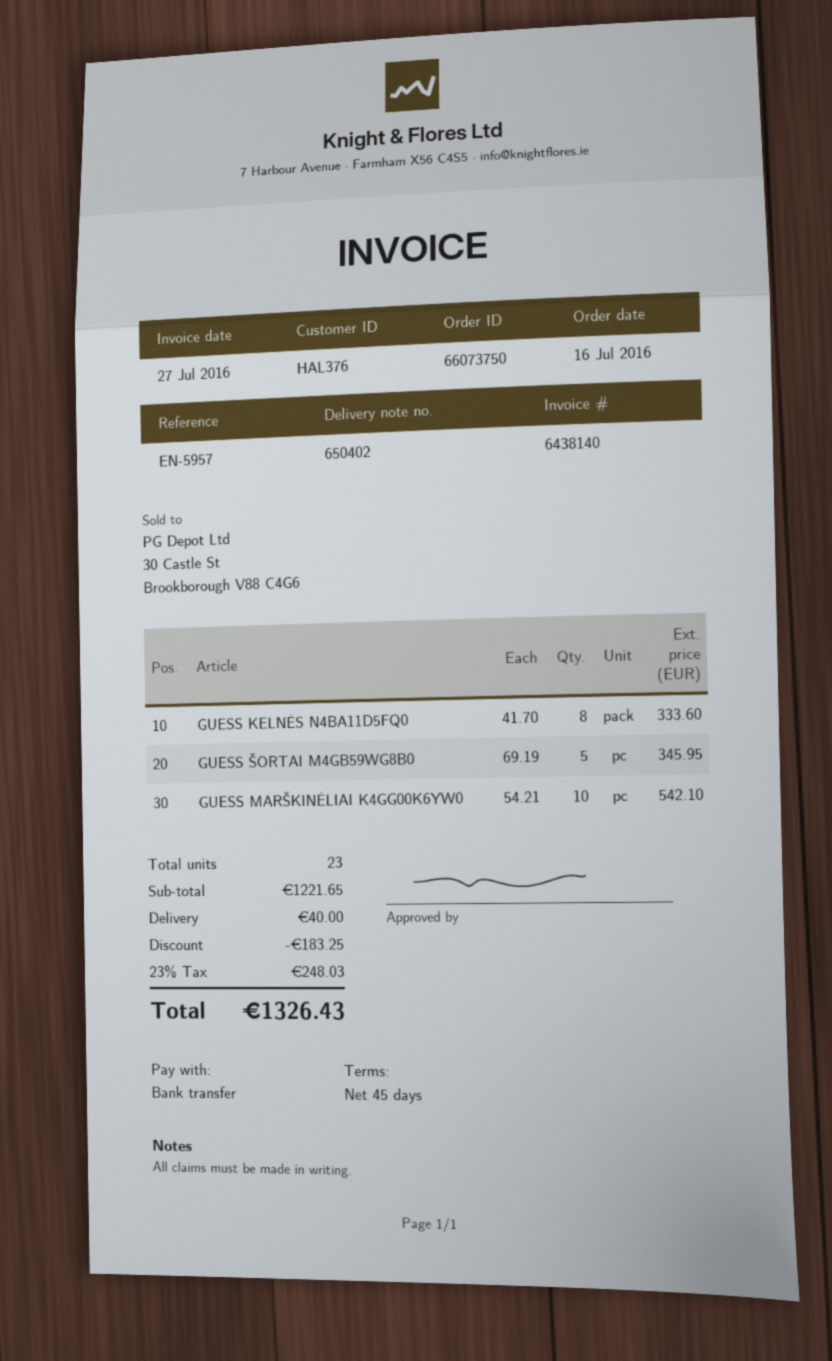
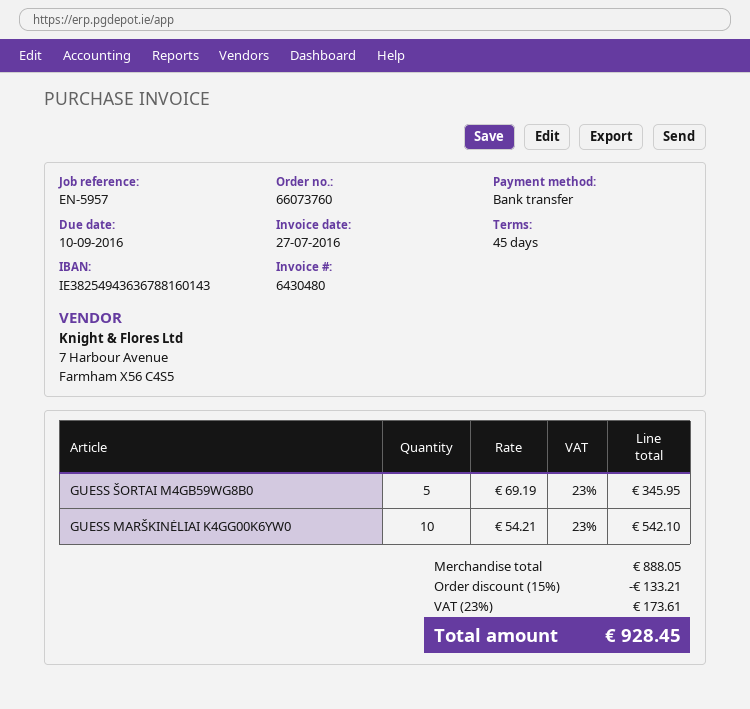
order number: 66073750 -> 66073760
invoice number: 6438140 -> 6430480
GUESS KELNĖS N4BA11D5FQ0: 8 x 41.70 = 333.60 -> none
subtotal: 1221.65 -> 888.05
discount: 183.25 -> 133.21
shipping: 40.00 -> none
tax: 23% = 248.03 -> 23% = 173.61
total: 1326.43 -> 928.45

